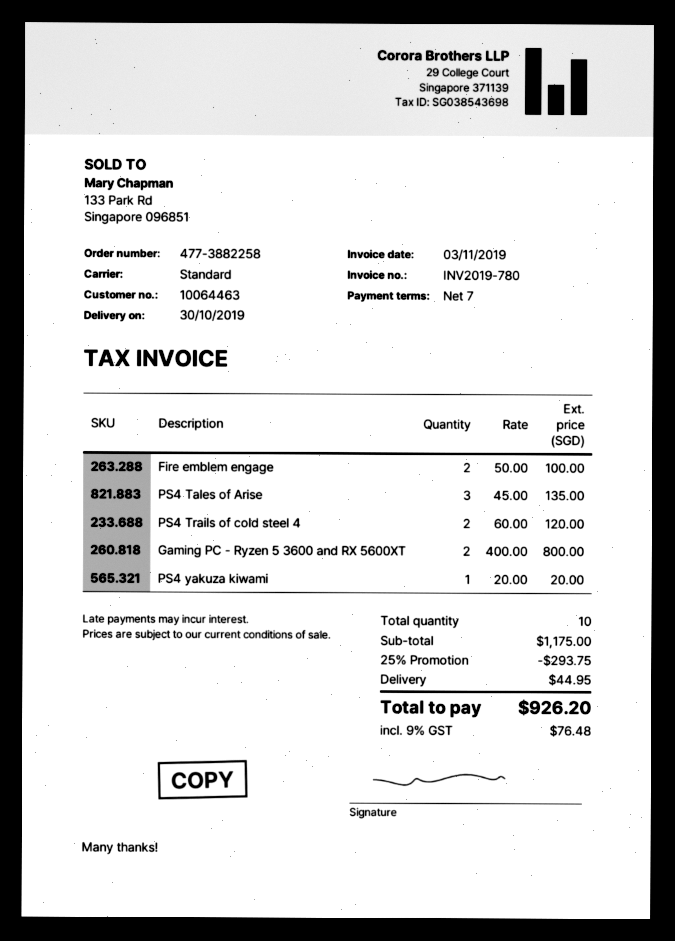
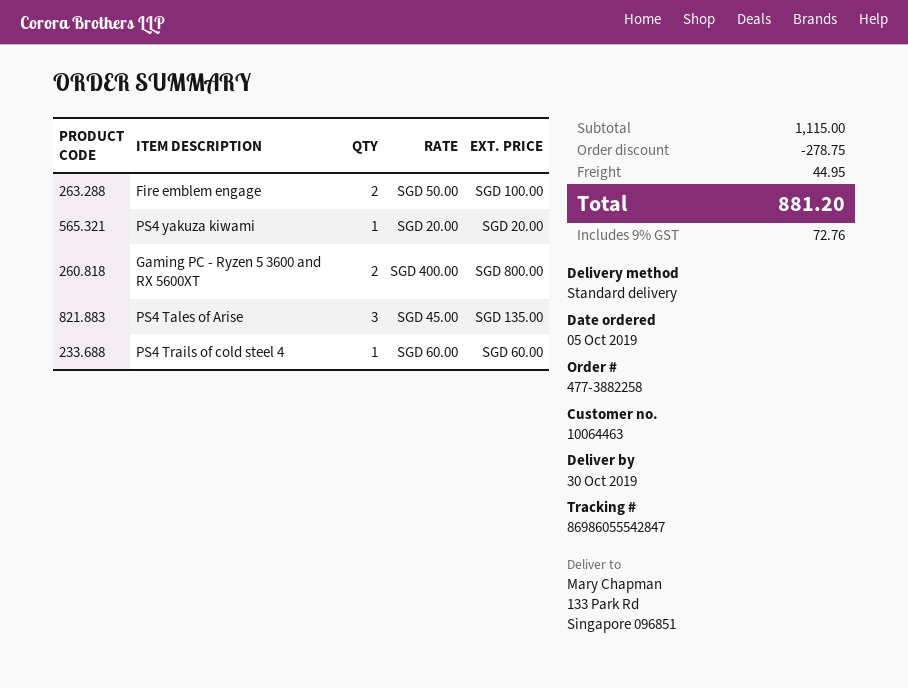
PS4 Trails of cold steel 4: 2 x 60.00 = 120.00 -> 1 x 60.00 = 60.00
subtotal: 1175.00 -> 1115.00
discount: 293.75 -> 278.75
tax: 9% = 76.48 -> 9% = 72.76
total: 926.20 -> 881.20

